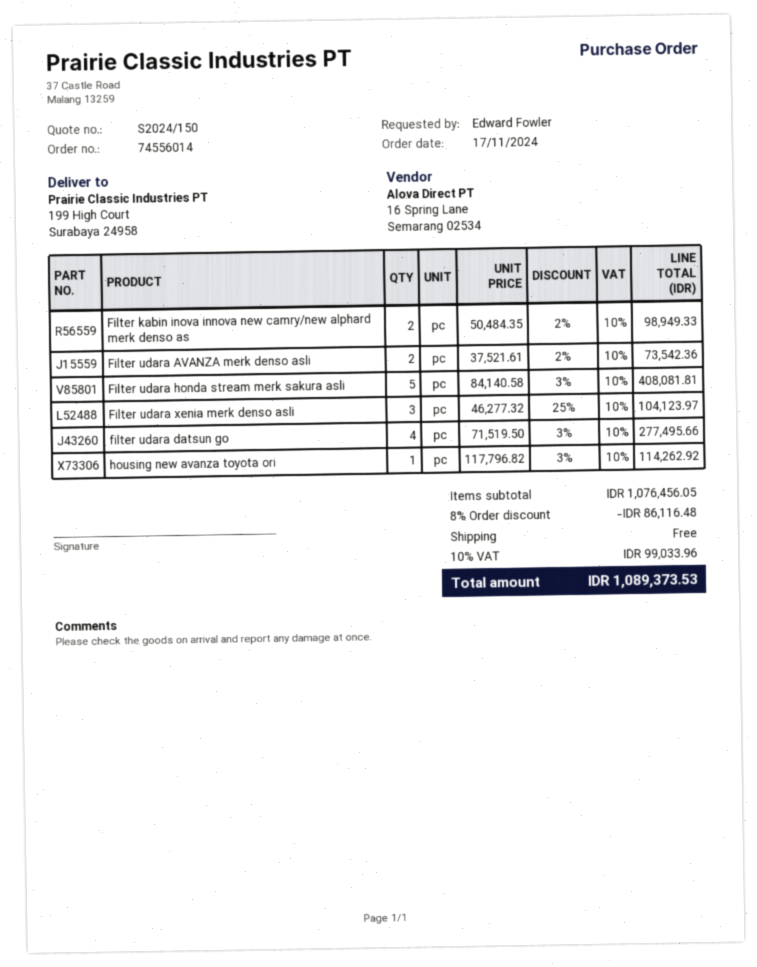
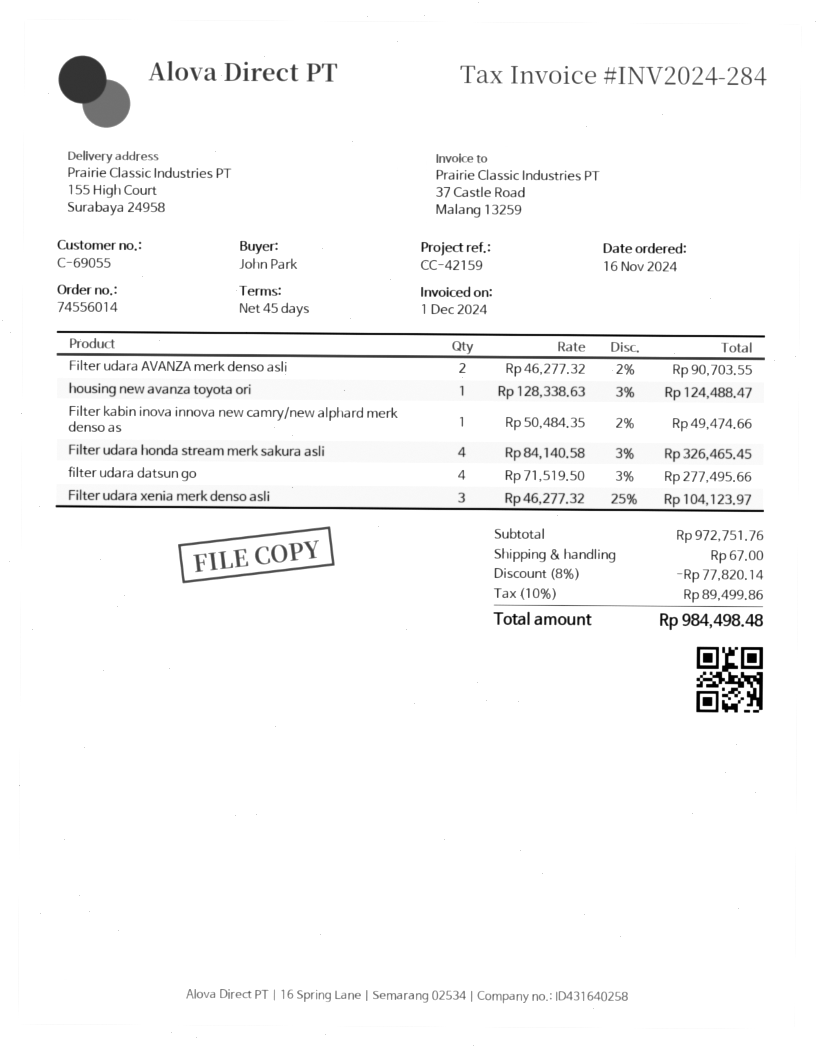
order date: 2024-11-17 -> 2024-11-16
ordered by: Edward Fowler -> John Park
ship to: 199 High Court, Surabaya 24958 -> 155 High Court, Surabaya 24958
Filter kabin inova innova new camry/new alphard merk denso as: 2 x 50484.35 - 2% = 98949.33 -> 1 x 50484.35 - 2% = 49474.66
Filter udara AVANZA merk denso asli: 2 x 37521.61 - 2% = 73542.36 -> 2 x 46277.32 - 2% = 90703.55
Filter udara honda stream merk sakura asli: 5 x 84140.58 - 3% = 408081.81 -> 4 x 84140.58 - 3% = 326465.45
housing new avanza toyota ori: 1 x 117796.82 - 3% = 114262.92 -> 1 x 128338.63 - 3% = 124488.47
subtotal: 1076456.05 -> 972751.76
discount: 8% = 86116.48 -> 8% = 77820.14
shipping: 0.00 -> 67.00
tax: 10% = 99033.96 -> 10% = 89499.86
total: 1089373.53 -> 984498.48

